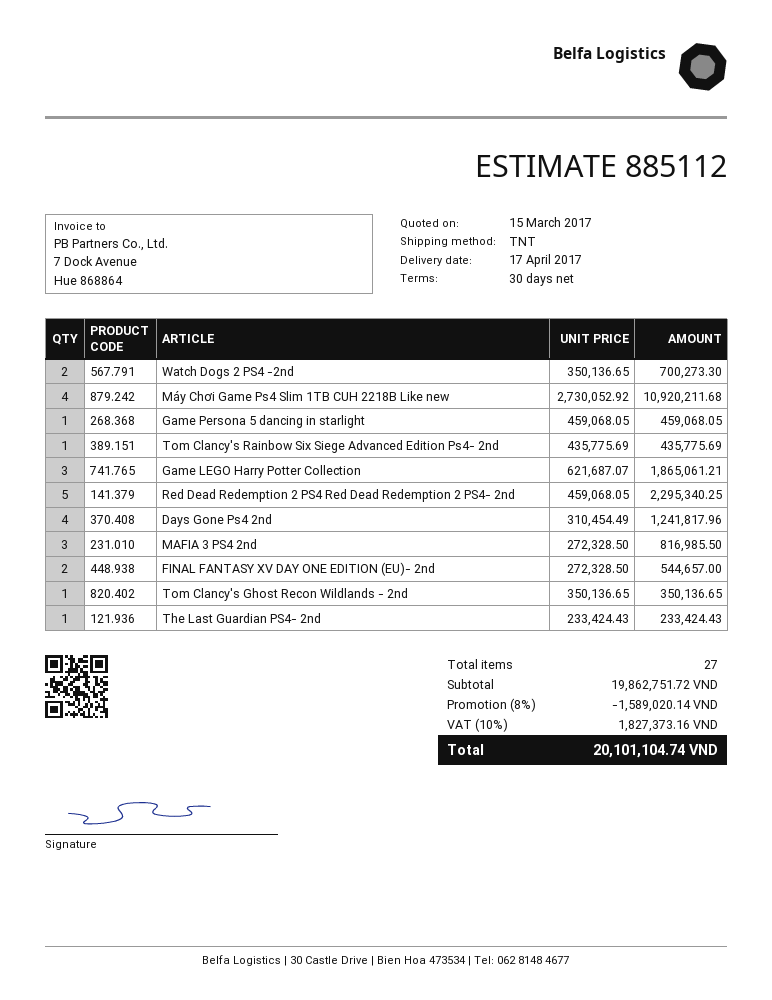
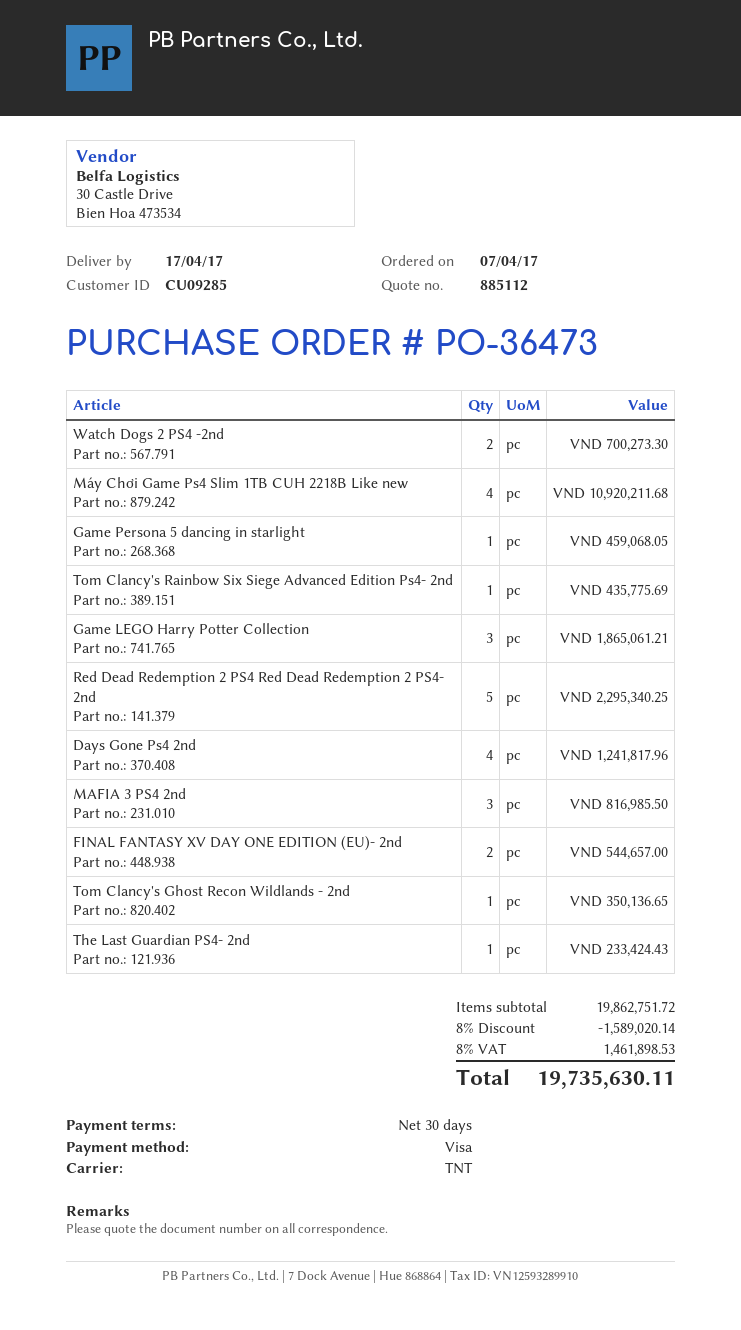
tax: 10% = 1827373.16 -> 8% = 1461898.53
total: 20101104.74 -> 19735630.11

